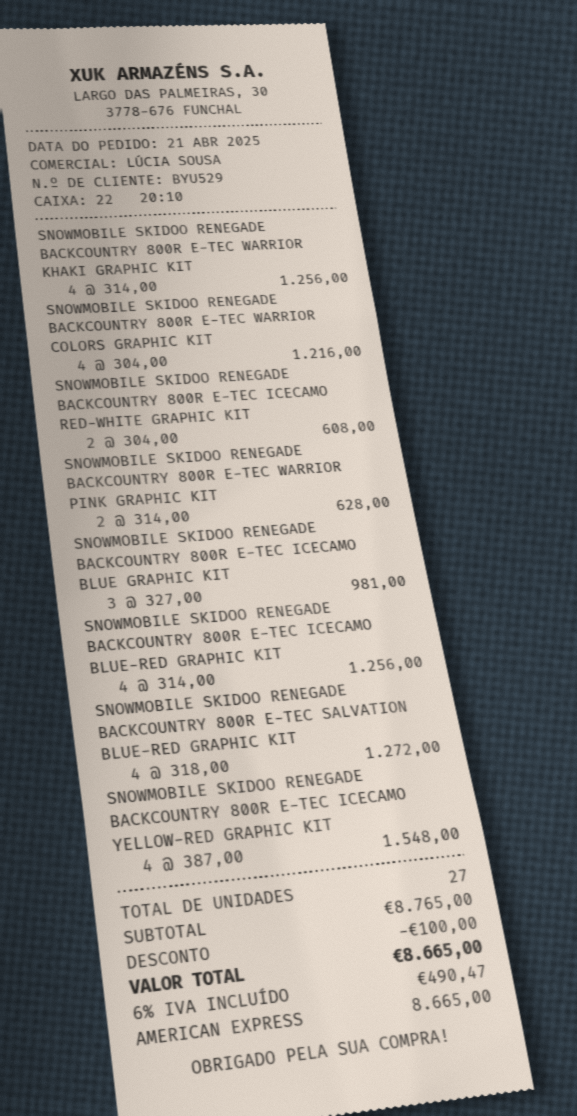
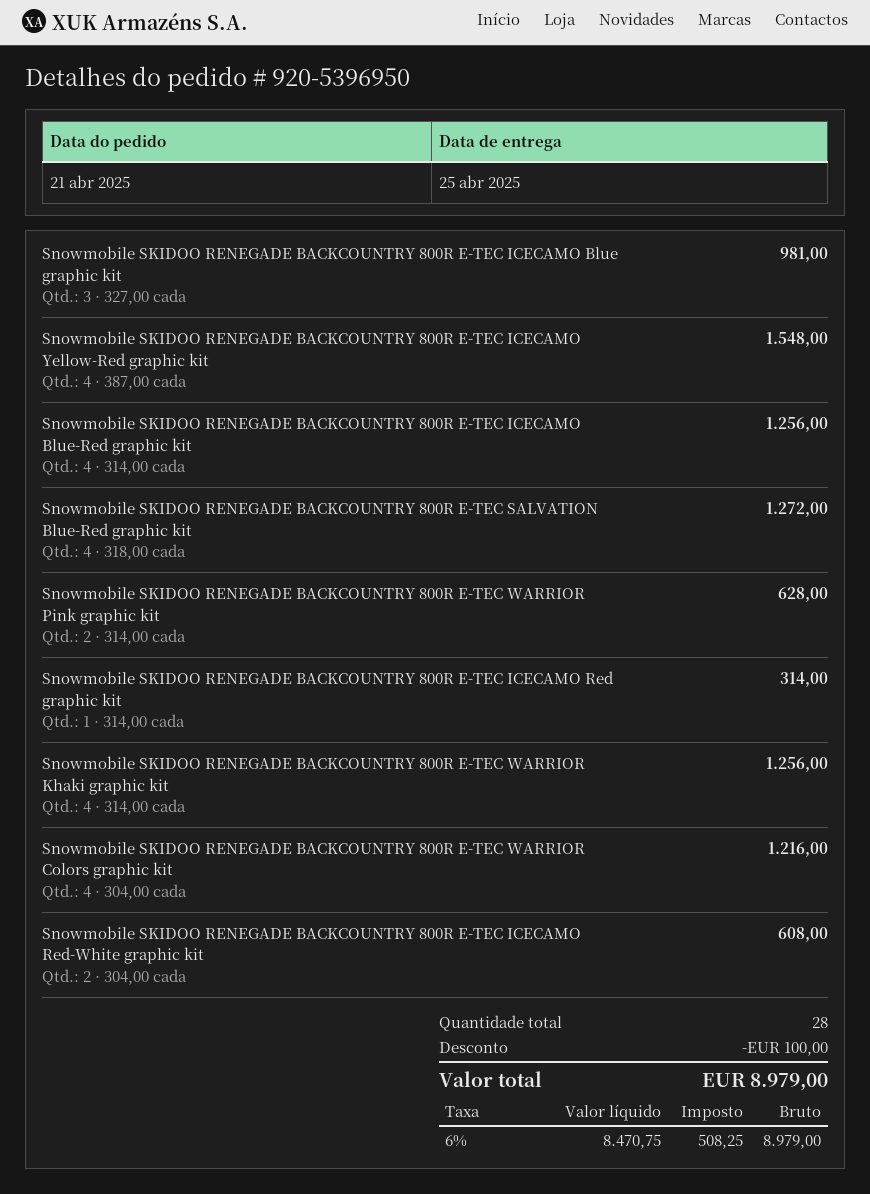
Snowmobile SKIDOO RENEGADE BACKCOUNTRY 800R E-TEC ICECAMO Red graphic kit: none -> 1 x 314.00 = 314.00
total quantity: 27 -> 28
tax: 6% = 490.47 -> 6% = 508.25
total: 8665.00 -> 8979.00

